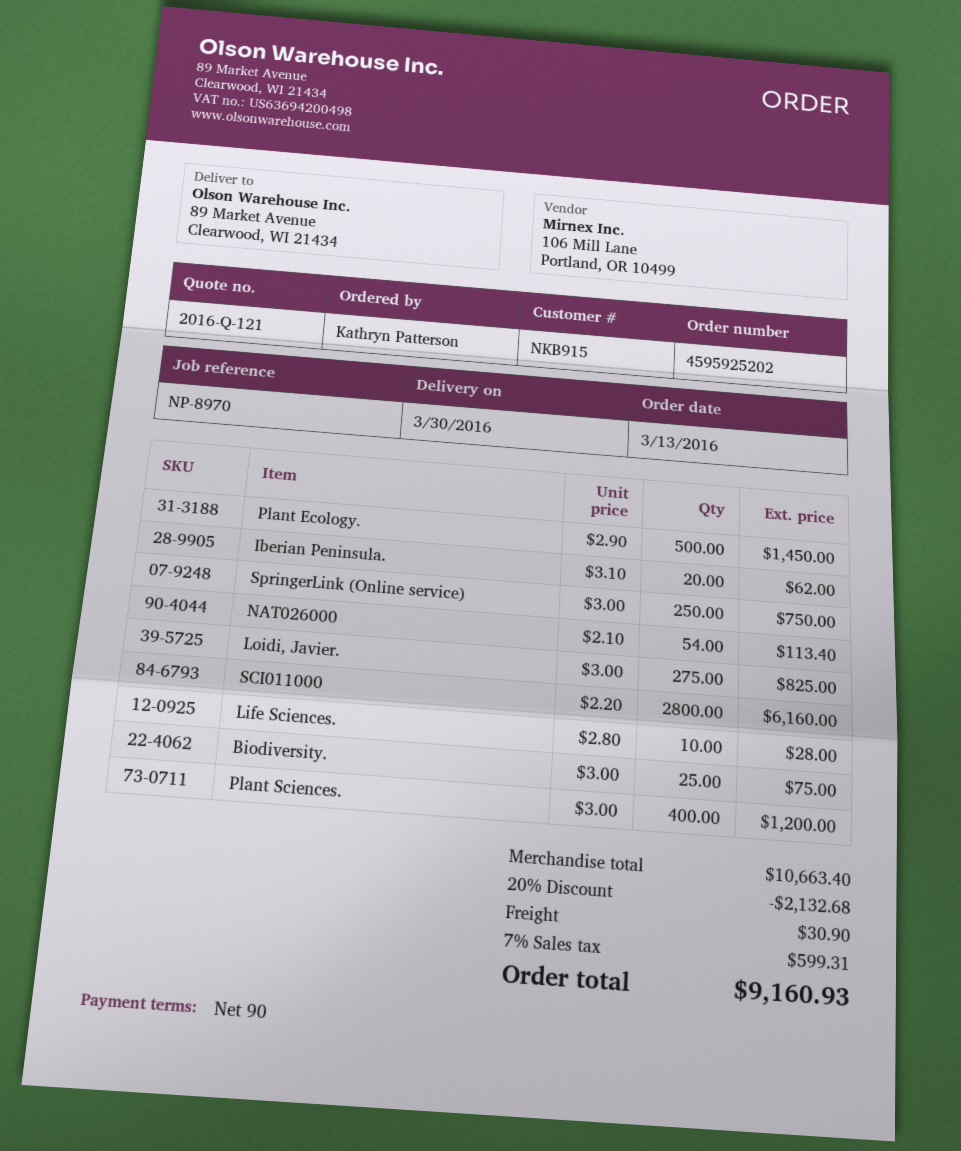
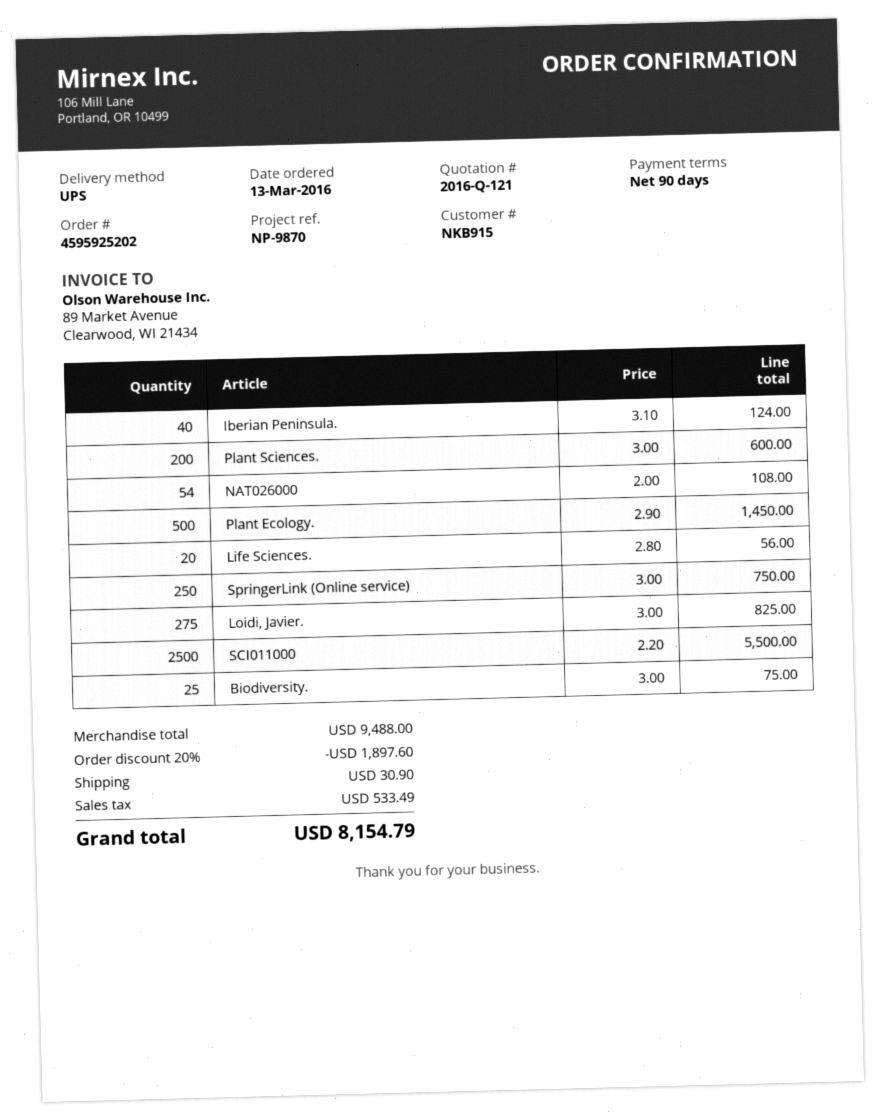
reference: NP-8970 -> NP-9870
Iberian Peninsula.: 20 x 3.10 = 62.00 -> 40 x 3.10 = 124.00
NAT026000: 54 x 2.10 = 113.40 -> 54 x 2.00 = 108.00
SCI011000: 2800 x 2.20 = 6160.00 -> 2500 x 2.20 = 5500.00
Life Sciences.: 10 x 2.80 = 28.00 -> 20 x 2.80 = 56.00
Plant Sciences.: 400 x 3.00 = 1200.00 -> 200 x 3.00 = 600.00
subtotal: 10663.40 -> 9488.00
discount: 20% = 2132.68 -> 20% = 1897.60
tax: 599.31 -> 533.49
total: 9160.93 -> 8154.79

